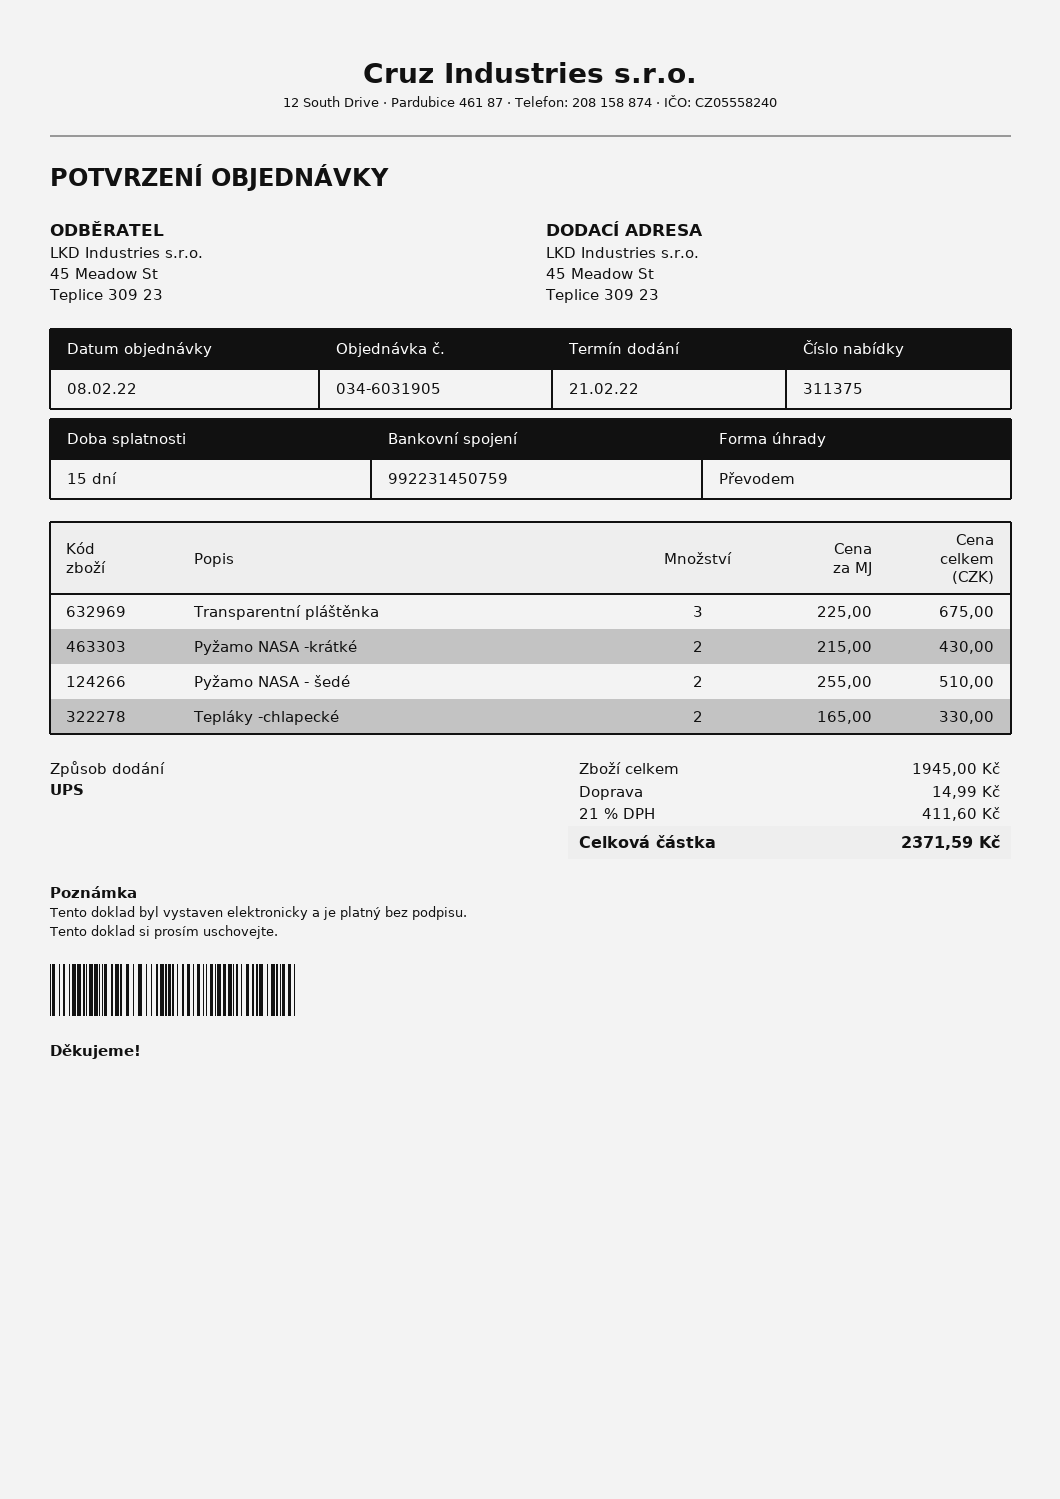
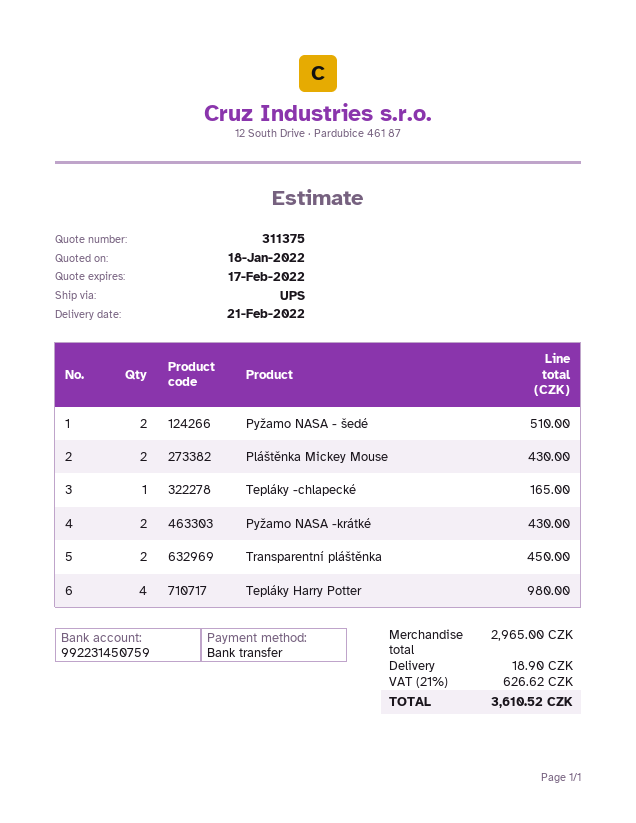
Transparentní pláštěnka: 3 for 675.00 -> 2 for 450.00
Tepláky -chlapecké: 2 for 330.00 -> 1 for 165.00
Pláštěnka Mickey Mouse: none -> 2 for 430.00
Tepláky Harry Potter: none -> 4 for 980.00
subtotal: 1945.00 -> 2965.00
shipping: 14.99 -> 18.90
tax: 21% = 411.60 -> 21% = 626.62
total: 2371.59 -> 3610.52

